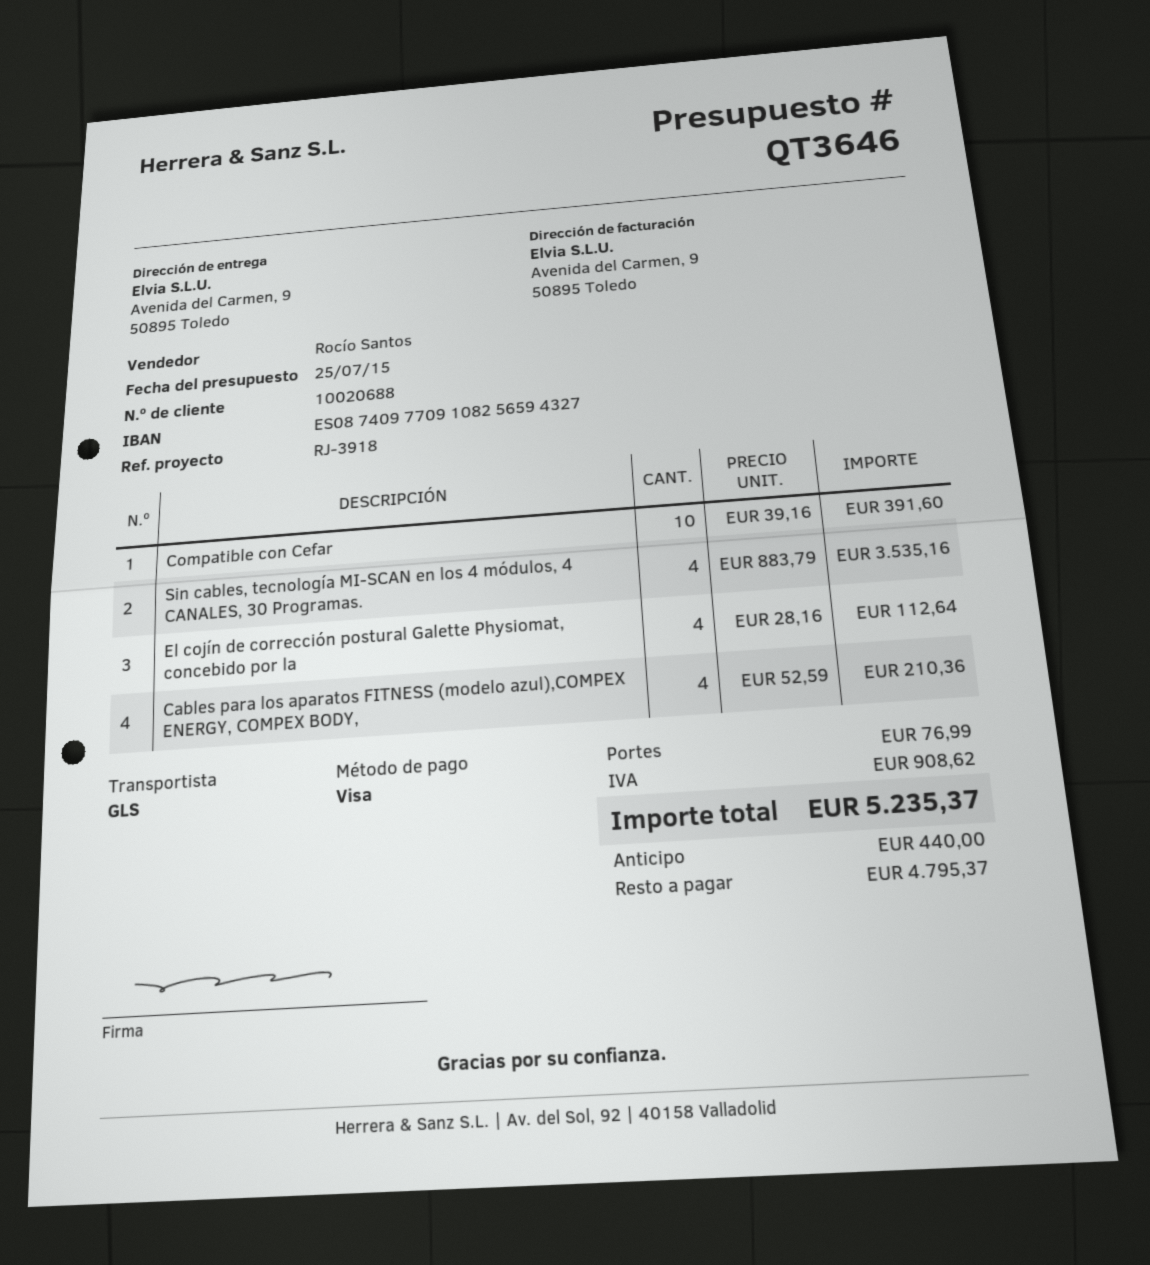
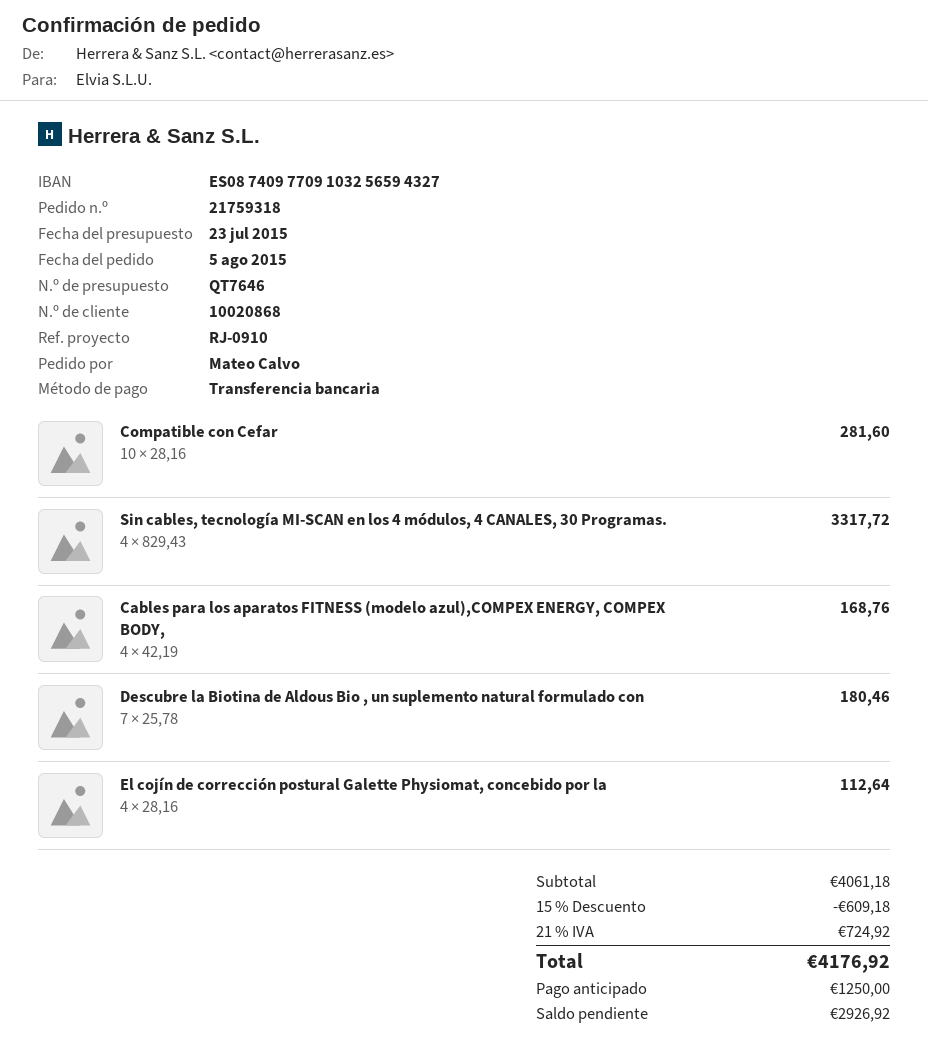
quote number: QT3646 -> QT7646
quote date: 2015-07-25 -> 2015-07-23
customer number: 10020688 -> 10020868
reference: RJ-3918 -> RJ-0910
payment method: Visa -> bank transfer
bank account: ES0874097709108256594327 -> ES0874097709103256594327
Compatible con Cefar: 10 x 39.16 = 391.60 -> 10 x 28.16 = 281.60
Sin cables, tecnología MI-SCAN en los 4 módulos, 4 CANALES, 30 Programas.: 4 x 883.79 = 3535.16 -> 4 x 829.43 = 3317.72
Cables para los aparatos FITNESS (modelo azul),COMPEX ENERGY, COMPEX BODY,: 4 x 52.59 = 210.36 -> 4 x 42.19 = 168.76
Descubre la Biotina de Aldous Bio , un suplemento natural formulado con: none -> 7 x 25.78 = 180.46
discount: none -> 15% = 609.18
shipping: 76.99 -> none
tax: 908.62 -> 724.92
total: 5235.37 -> 4176.92
deposit: 440.00 -> 1250.00
balance: 4795.37 -> 2926.92

